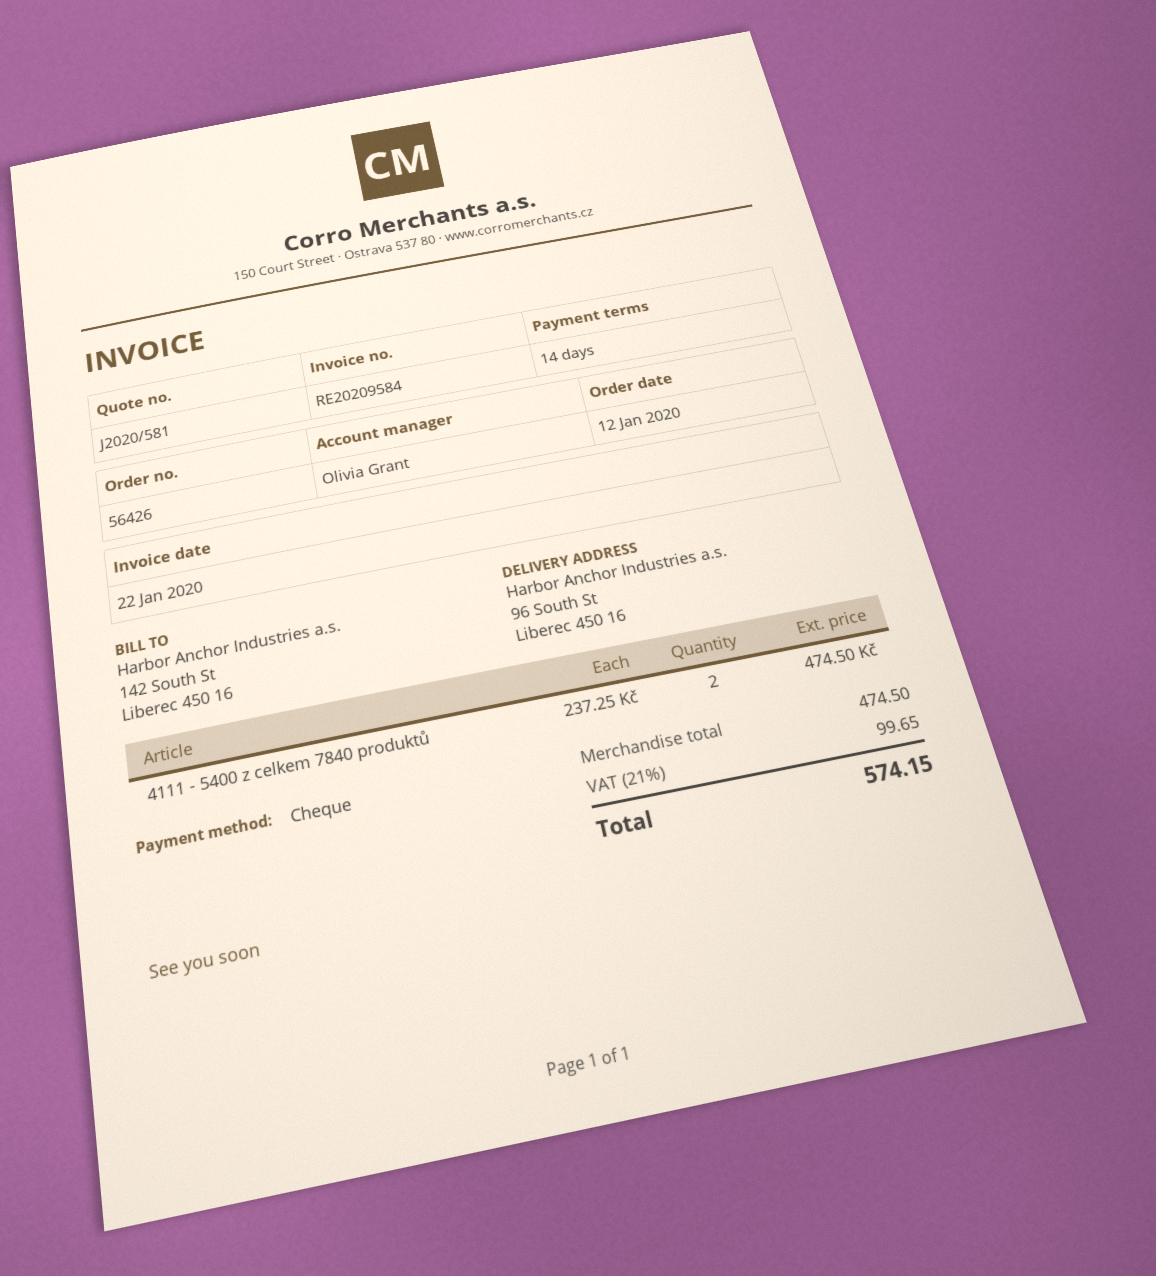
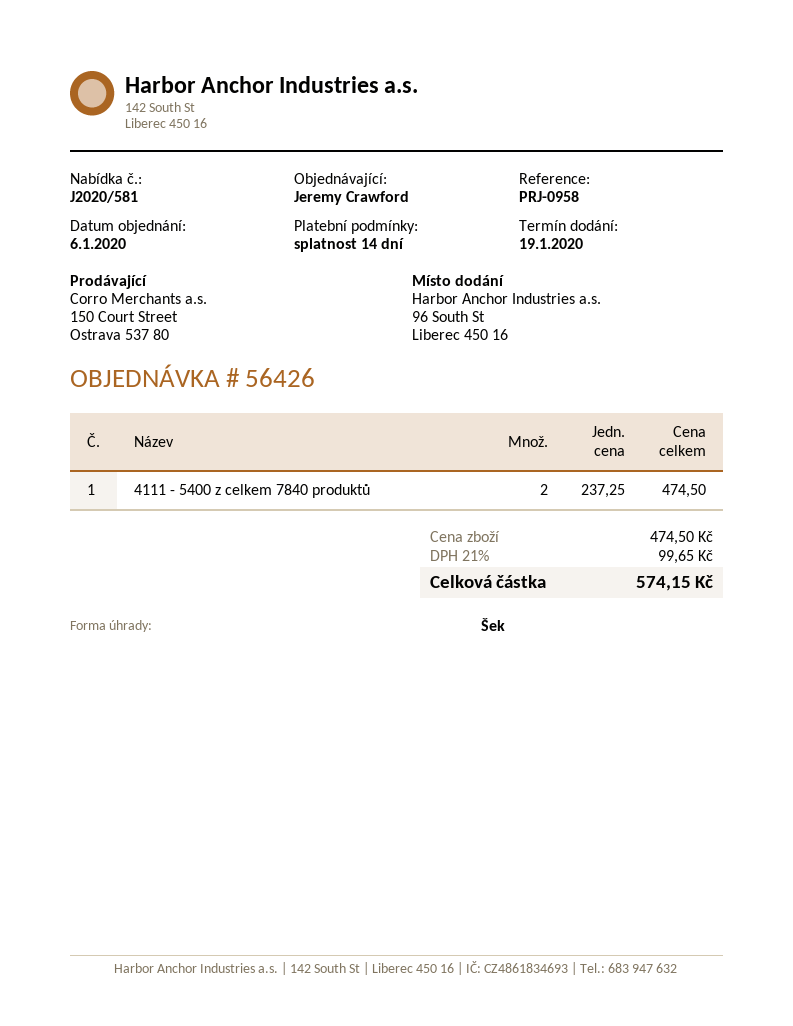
order date: 2020-01-12 -> 2020-01-06

